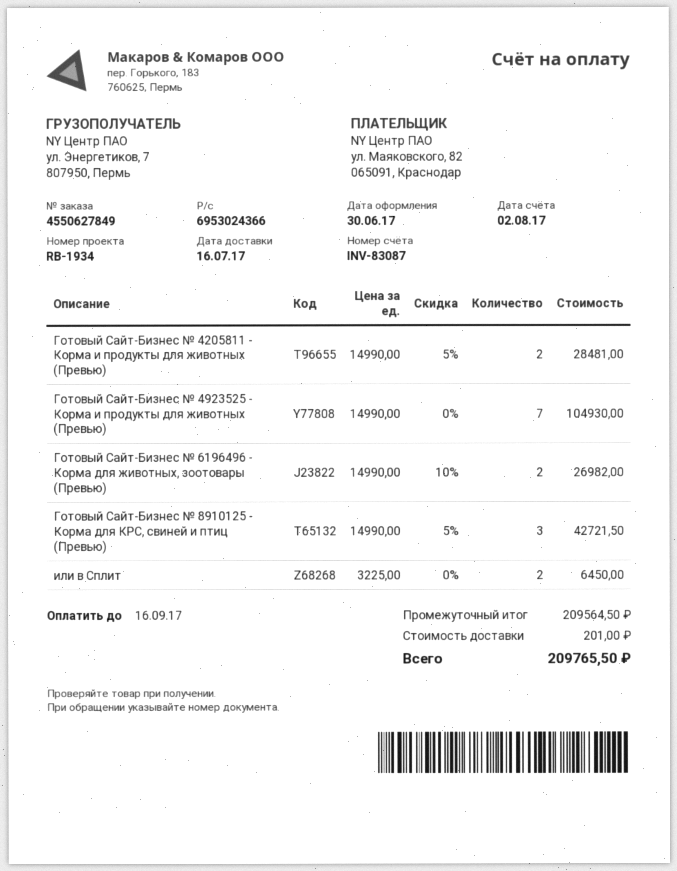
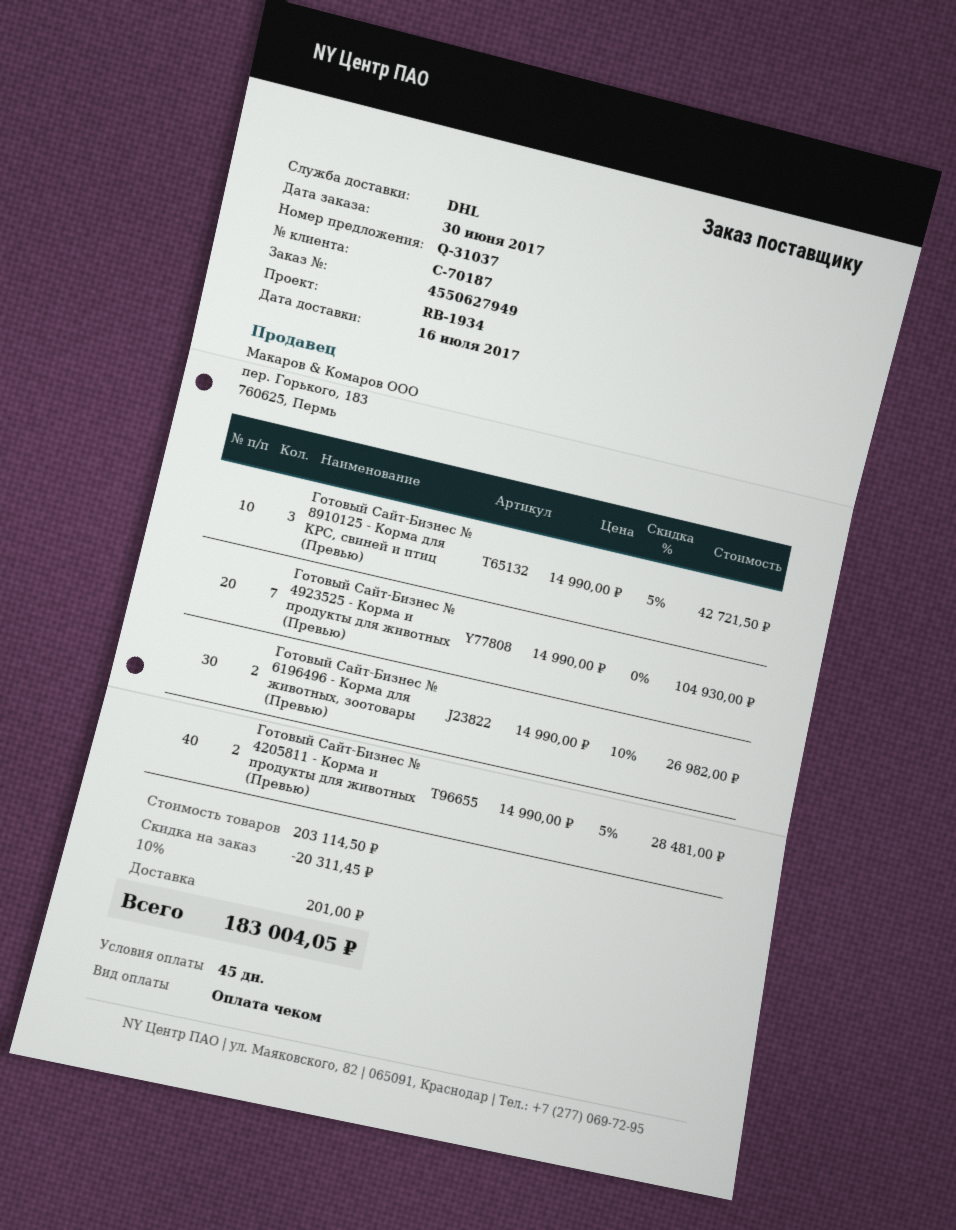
order number: 4550627849 -> 4550627949
или в Сплит: 2 x 3225.00 = 6450.00 -> none
subtotal: 209564.50 -> 203114.50
discount: none -> 10% = 20311.45
total: 209765.50 -> 183004.05

